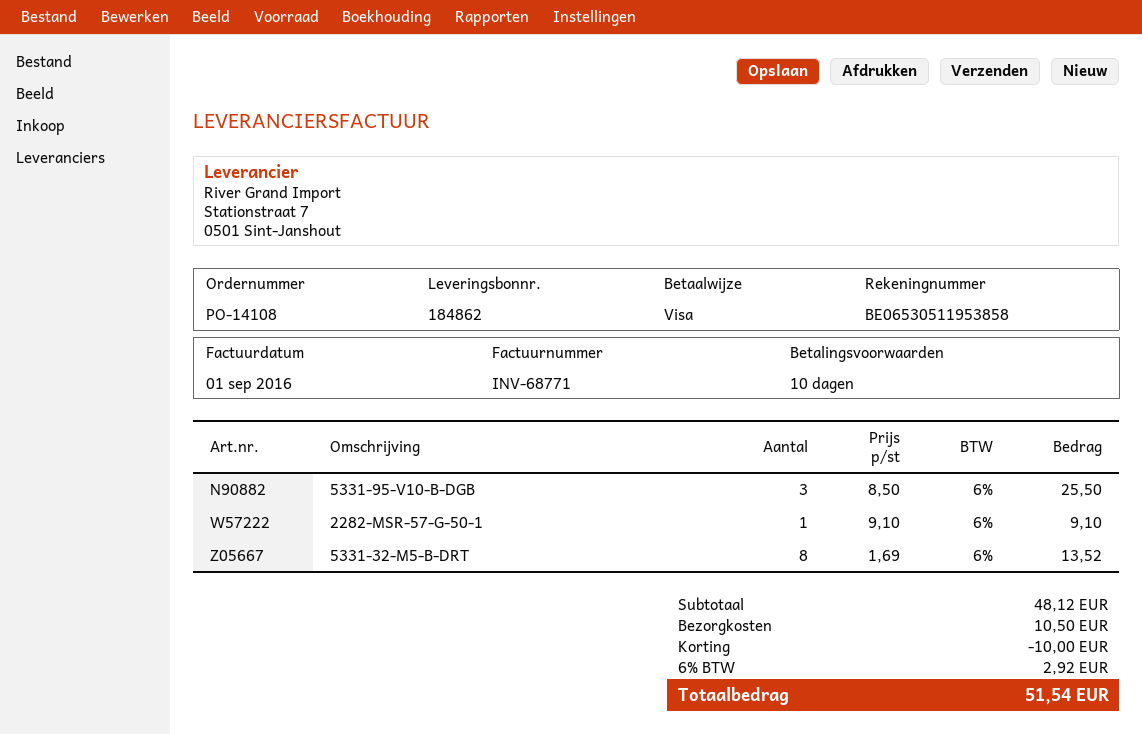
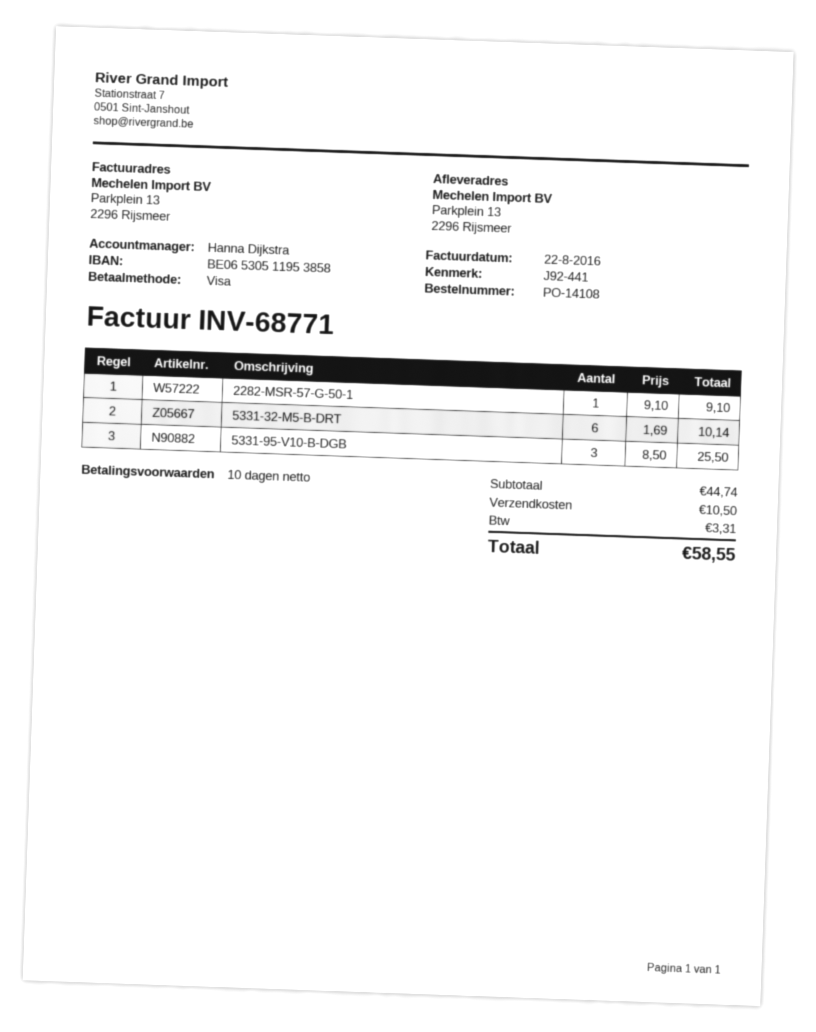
invoice date: 2016-09-01 -> 2016-08-22
5331-32-M5-B-DRT: 8 x 1.69 = 13.52 -> 6 x 1.69 = 10.14
subtotal: 48.12 -> 44.74
discount: 10.00 -> none
tax: 2.92 -> 3.31
total: 51.54 -> 58.55

